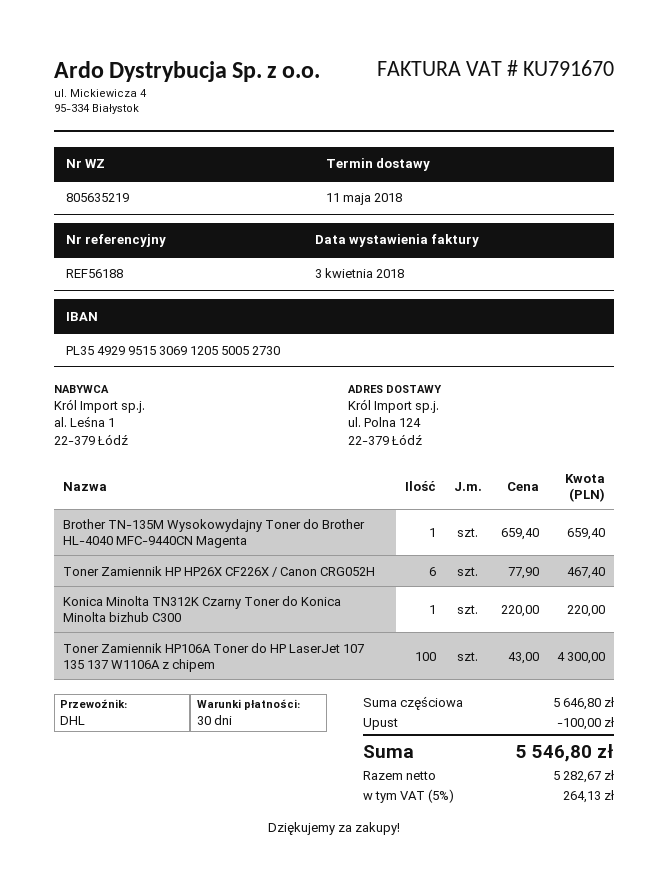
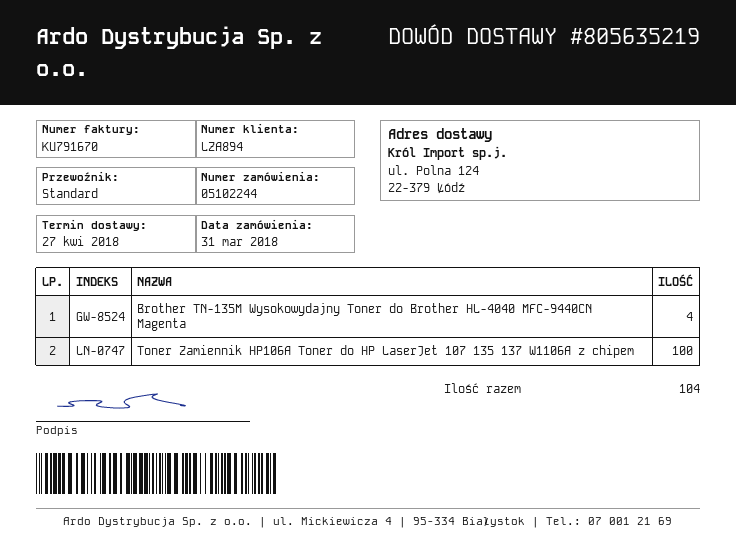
delivery date: 2018-05-11 -> 2018-04-27
shipping method: DHL -> standard
Brother TN-135M Wysokowydajny Toner do Brother HL-4040 MFC-9440CN Magenta: 1 -> 4
Toner Zamiennik HP HP26X CF226X / Canon CRG052H: 6 -> none
Konica Minolta TN312K Czarny Toner do Konica Minolta bizhub C300: 1 -> none

